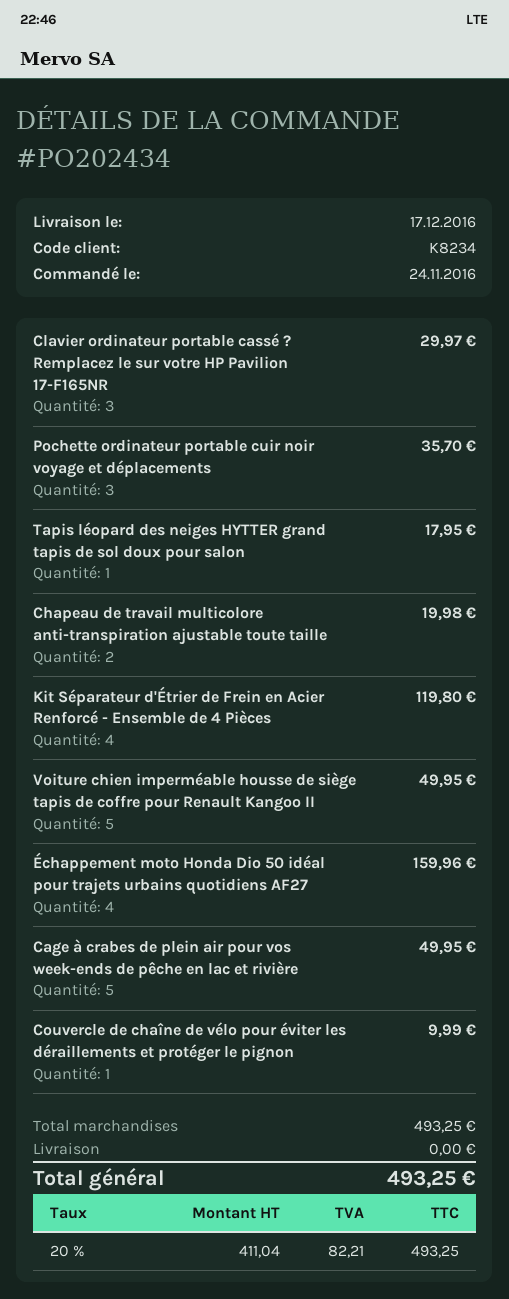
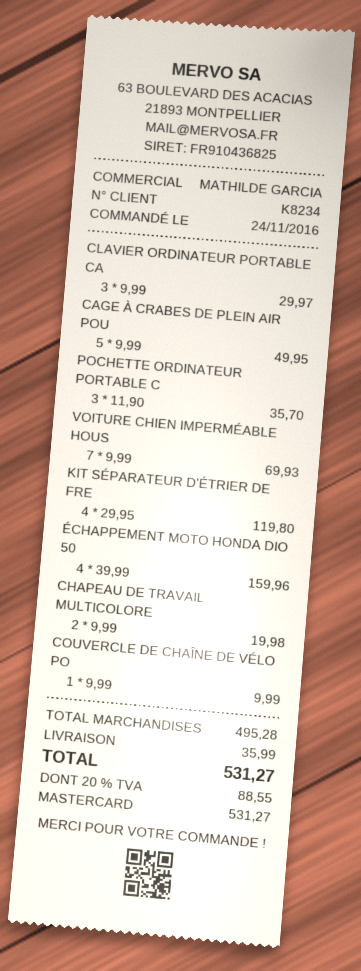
Tapis léopard des neiges HYTTER grand tapis de sol doux pour salon: 1 for 17.95 -> none
Voiture chien imperméable housse de siège tapis de coffre pour Renault Kangoo II: 5 for 49.95 -> 7 for 69.93
subtotal: 493.25 -> 495.28
shipping: 0.00 -> 35.99
tax: 20% = 82.21 -> 20% = 88.55
total: 493.25 -> 531.27

